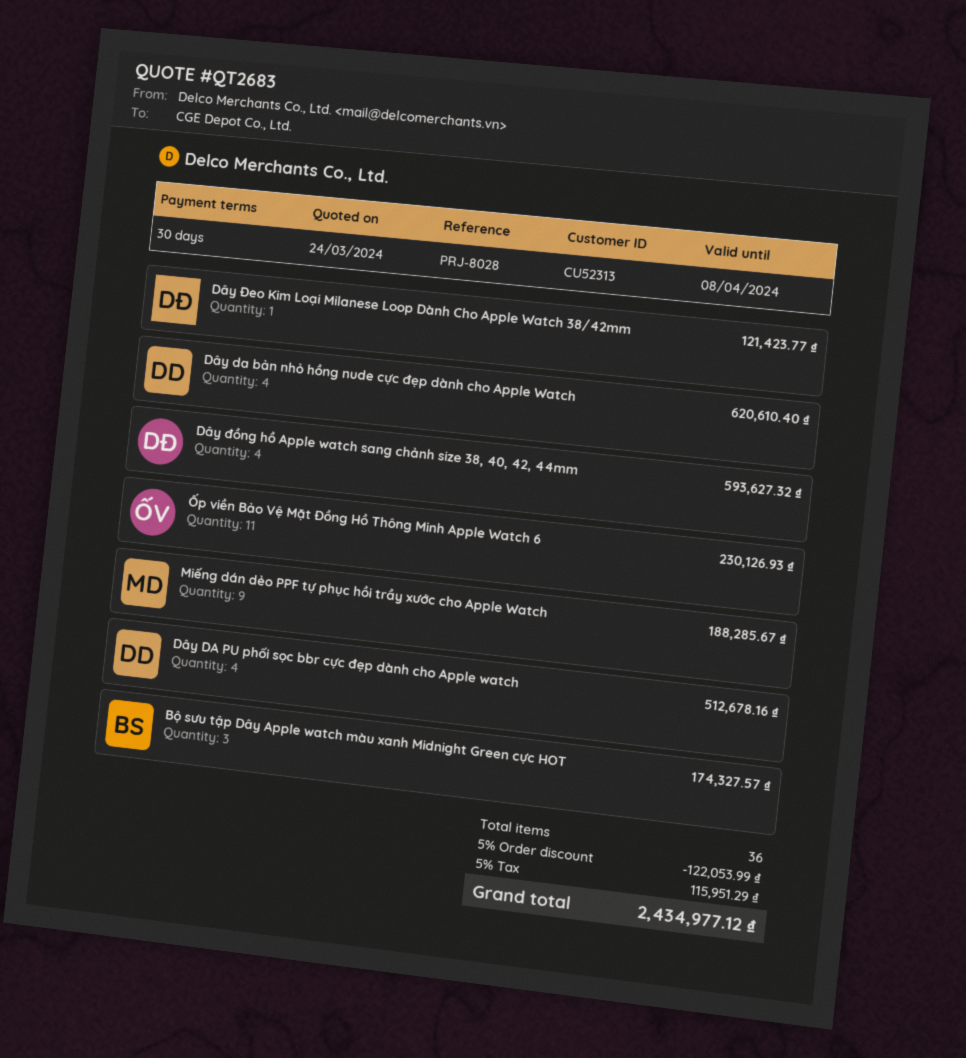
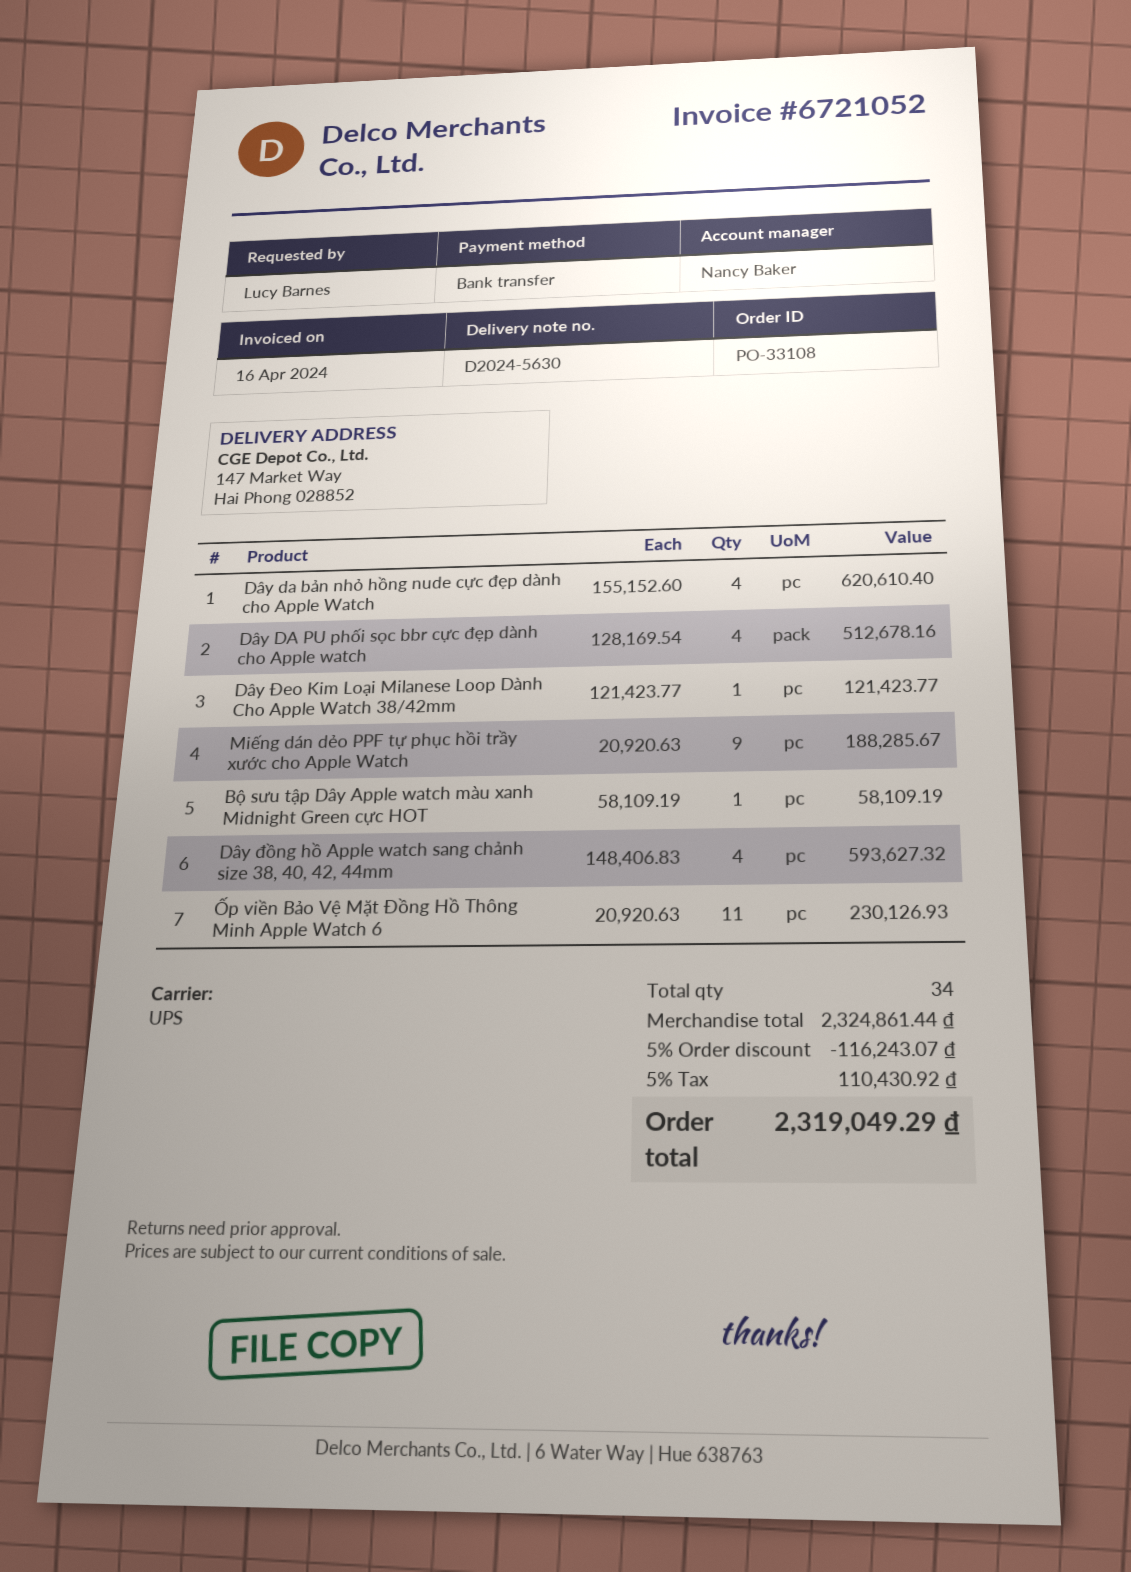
Bộ sưu tập Dây Apple watch màu xanh Midnight Green cực HOT: 3 for 174327.57 -> 1 for 58109.19
total quantity: 36 -> 34
discount: 5% = 122053.99 -> 5% = 116243.07
tax: 5% = 115951.29 -> 5% = 110430.92
total: 2434977.12 -> 2319049.29

